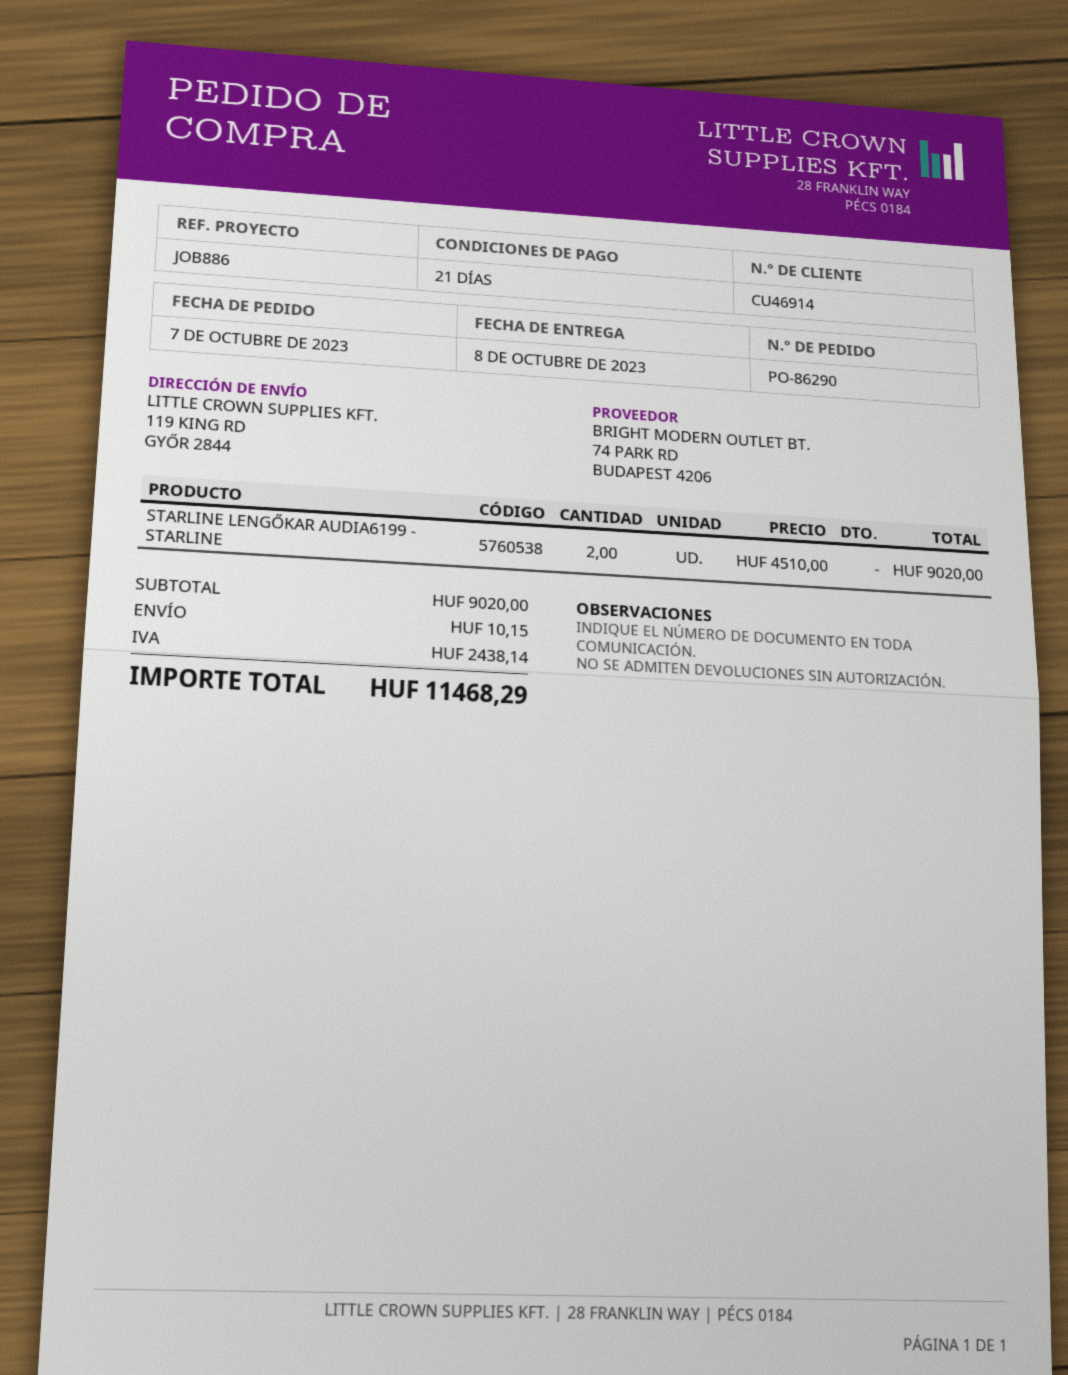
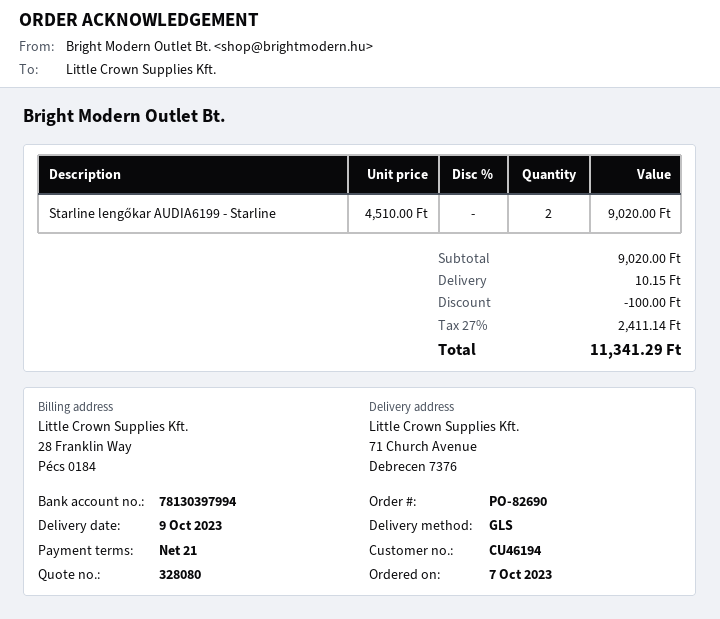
order number: PO-86290 -> PO-82690
delivery date: 2023-10-08 -> 2023-10-09
customer number: CU46914 -> CU46194
ship to: 119 KING RD, GYŐR 2844 -> 71 Church Avenue, Debrecen 7376
discount: none -> 100.00
tax: 2438.14 -> 2411.14
total: 11468.29 -> 11341.29

